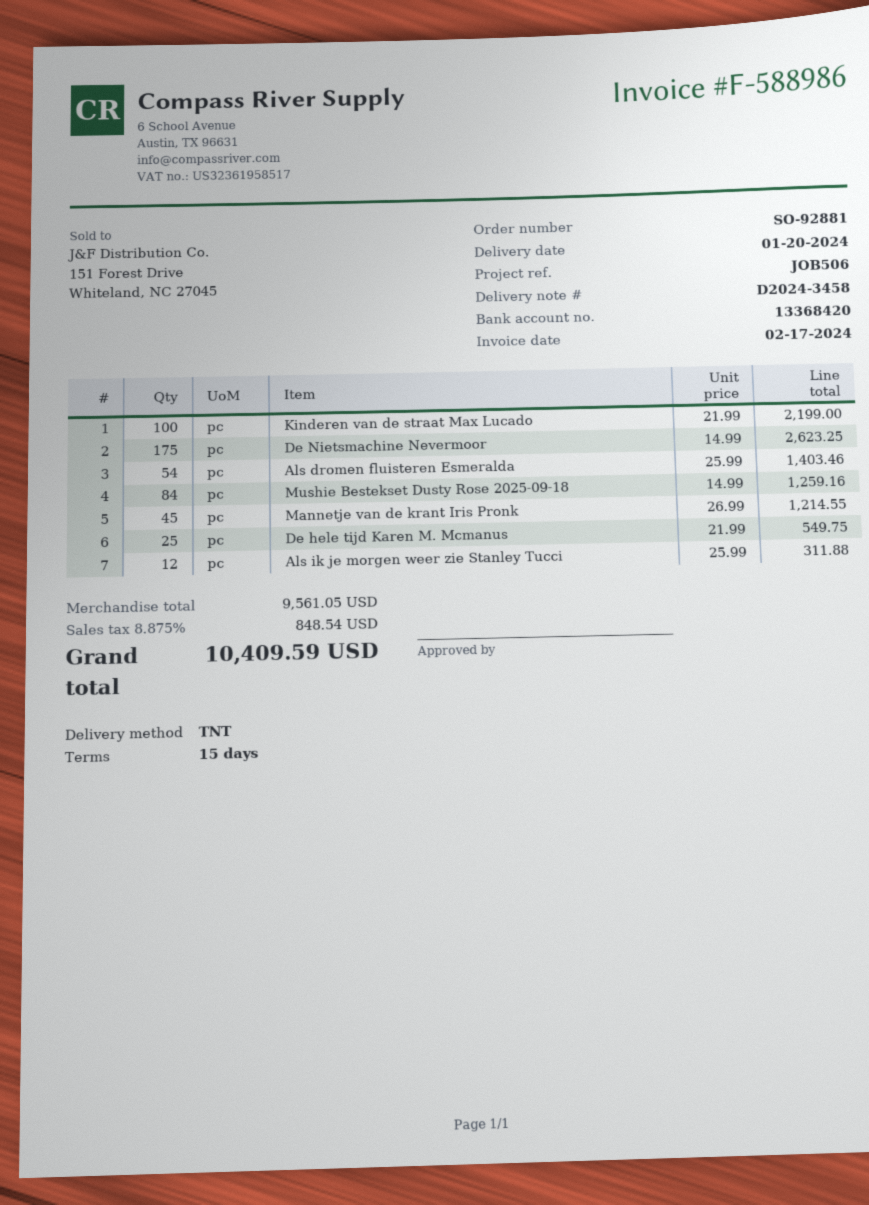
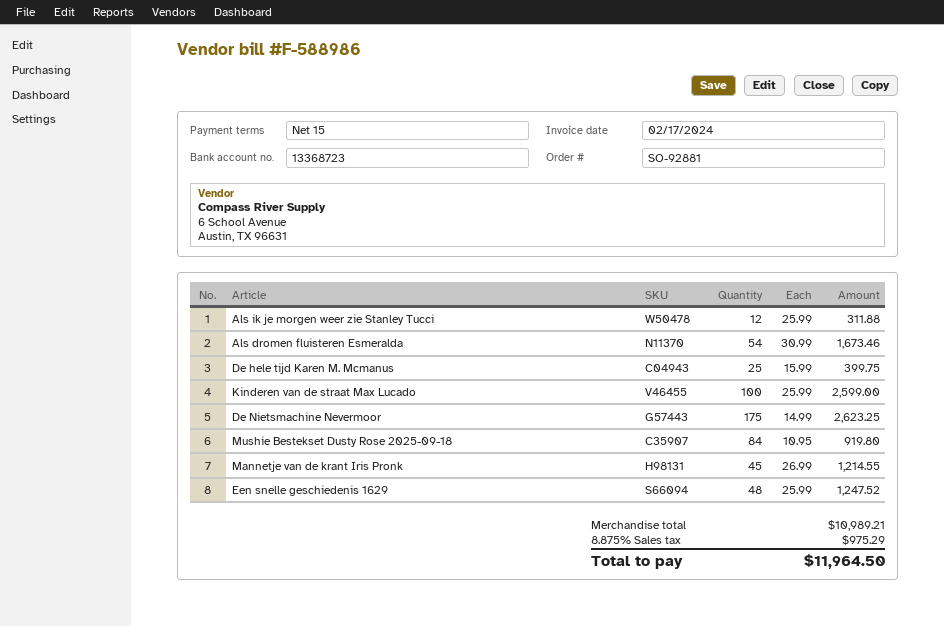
bank account: 13368420 -> 13368723
Kinderen van de straat Max Lucado: 100 x 21.99 = 2199.00 -> 100 x 25.99 = 2599.00
Als dromen fluisteren Esmeralda: 54 x 25.99 = 1403.46 -> 54 x 30.99 = 1673.46
Mushie Bestekset Dusty Rose 2025-09-18: 84 x 14.99 = 1259.16 -> 84 x 10.95 = 919.80
De hele tijd Karen M. Mcmanus: 25 x 21.99 = 549.75 -> 25 x 15.99 = 399.75
Een snelle geschiedenis 1629: none -> 48 x 25.99 = 1247.52
subtotal: 9561.05 -> 10989.21
tax: 8.875% = 848.54 -> 8.875% = 975.29
total: 10409.59 -> 11964.50

